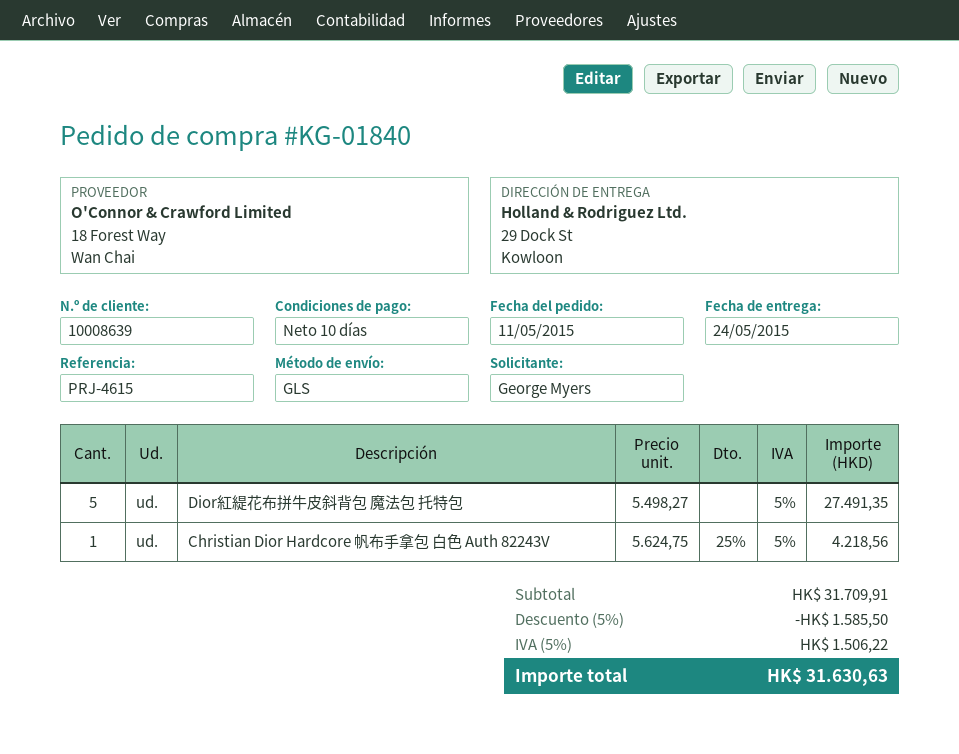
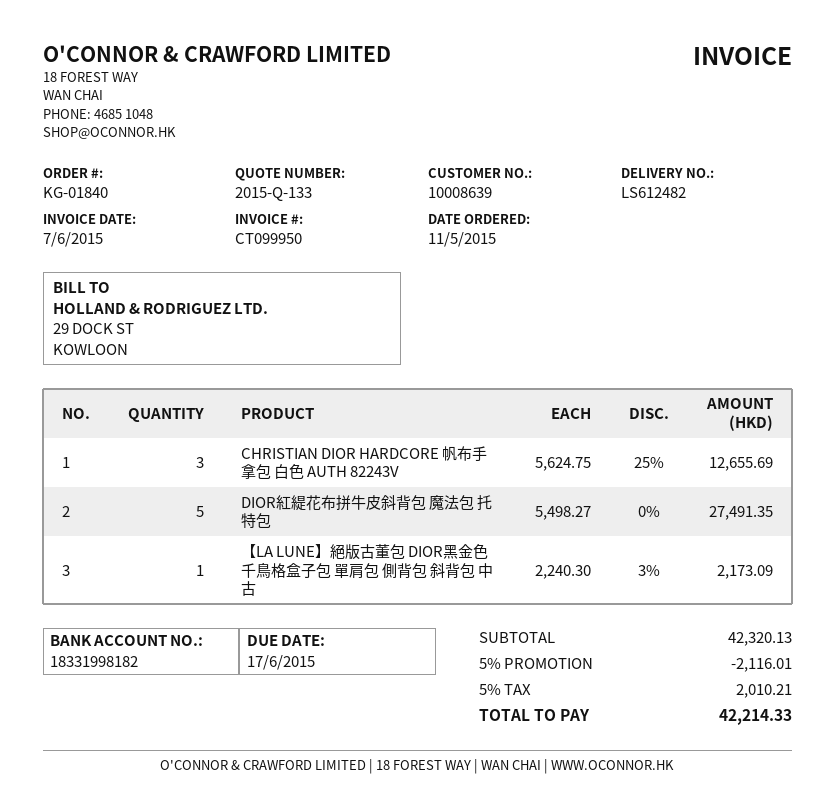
Christian Dior Hardcore 帆布手拿包 白色 Auth 82243V: 1 x 5624.75 - 25% = 4218.56 -> 3 x 5624.75 - 25% = 12655.69
【LA LUNE】絕版古董包 DIOR黑金色千鳥格盒子包 單肩包 側背包 斜背包 中古: none -> 1 x 2240.30 - 3% = 2173.09
subtotal: 31709.91 -> 42320.13
discount: 5% = 1585.50 -> 5% = 2116.01
tax: 5% = 1506.22 -> 5% = 2010.21
total: 31630.63 -> 42214.33

